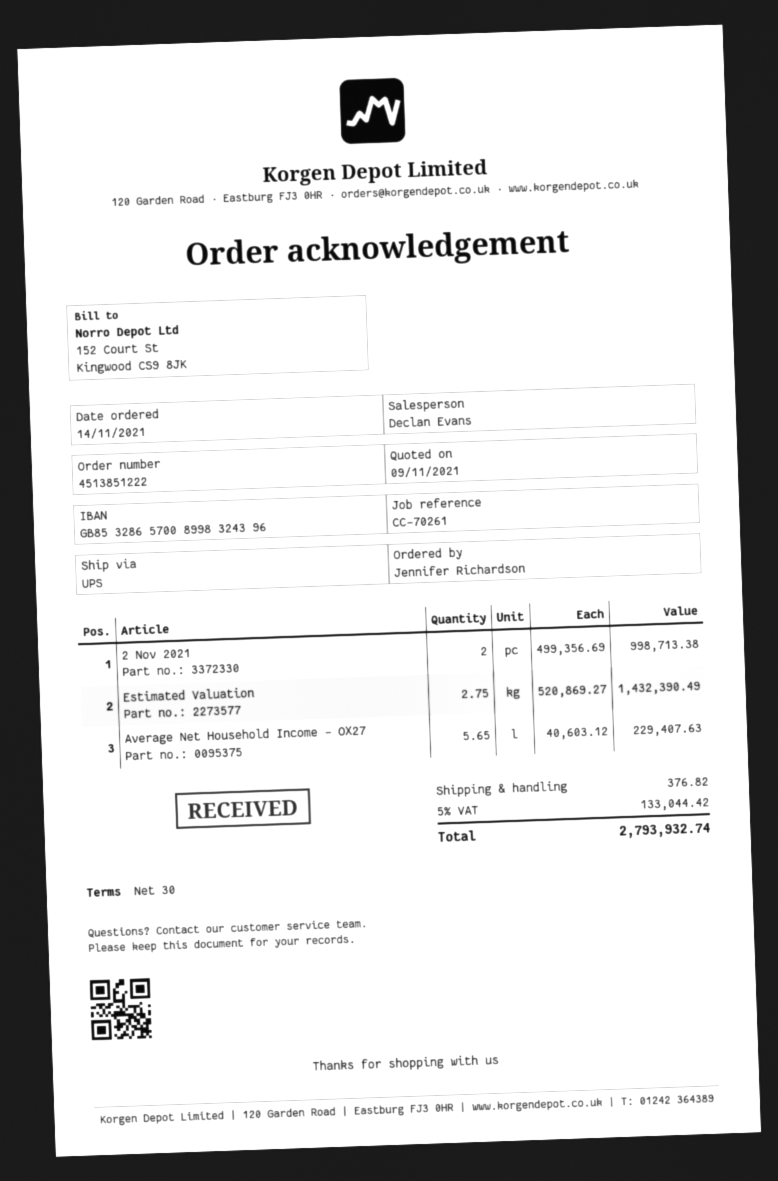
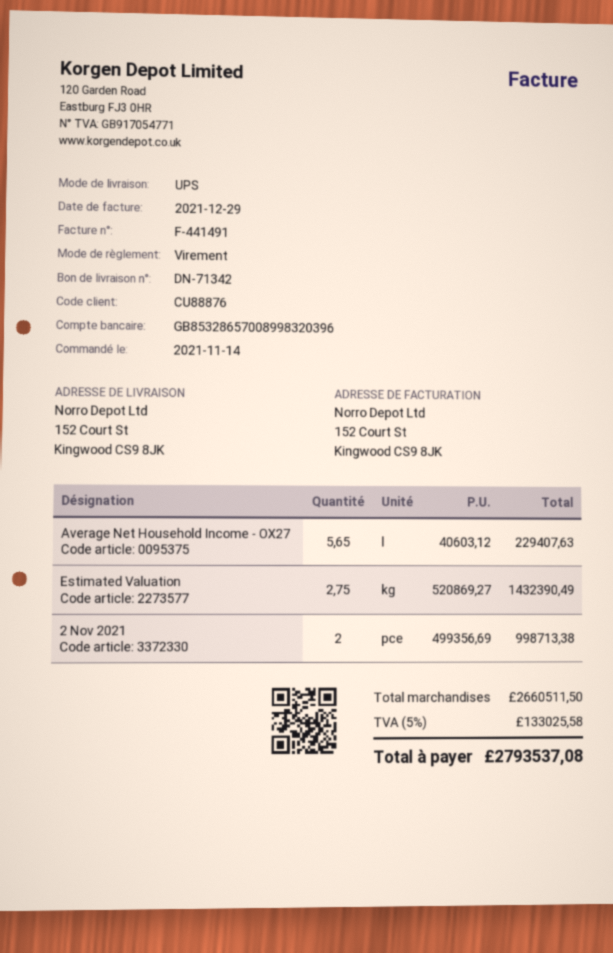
bank account: GB85328657008998324396 -> GB85328657008998320396
shipping: 376.82 -> none
tax: 5% = 133044.42 -> 5% = 133025.58
total: 2793932.74 -> 2793537.08

